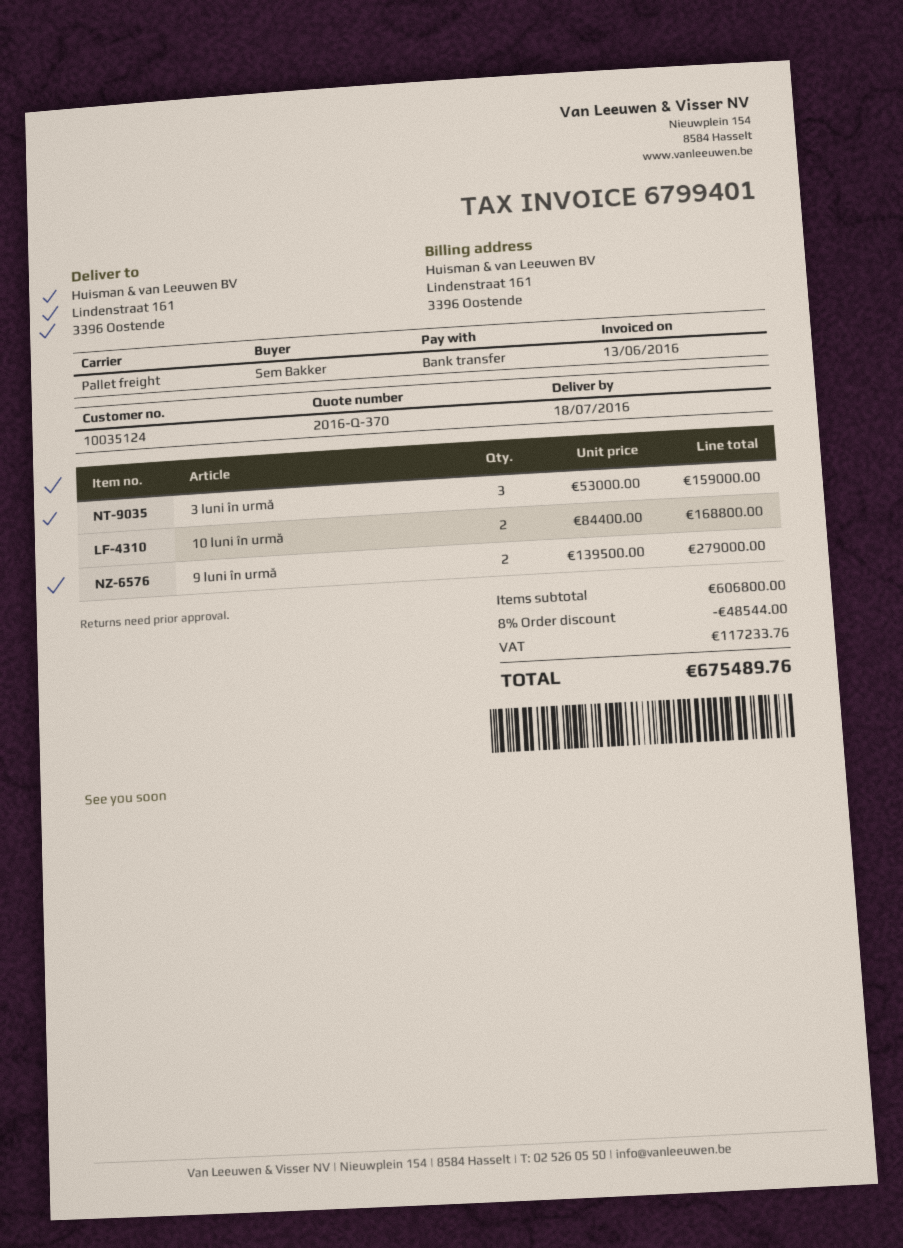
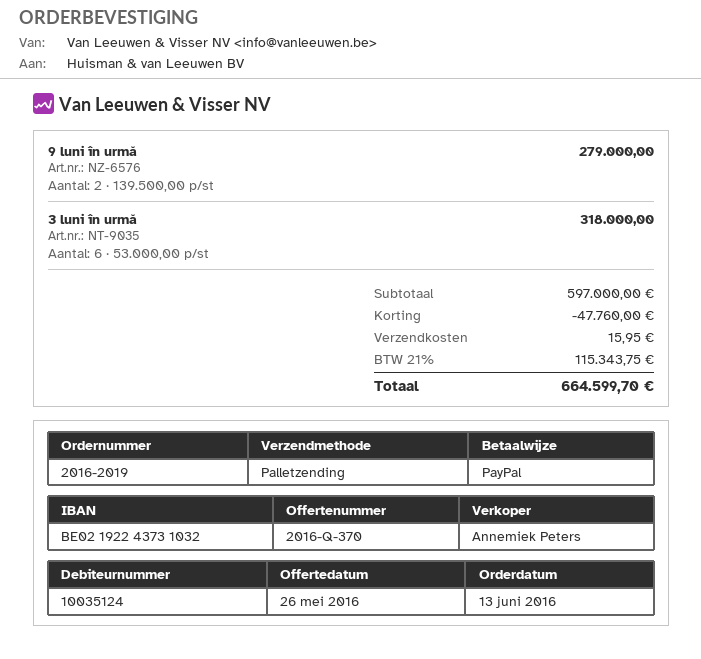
payment method: bank transfer -> PayPal
3 luni în urmă: 3 x 53000.00 = 159000.00 -> 6 x 53000.00 = 318000.00
10 luni în urmă: 2 x 84400.00 = 168800.00 -> none
subtotal: 606800.00 -> 597000.00
discount: 48544.00 -> 47760.00
shipping: none -> 15.95
tax: 117233.76 -> 115343.75
total: 675489.76 -> 664599.70

